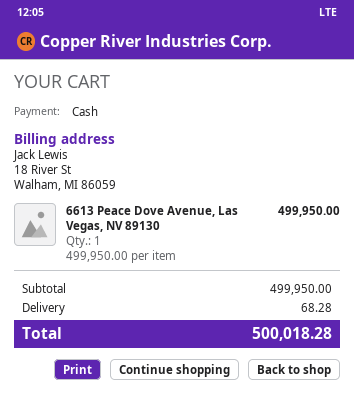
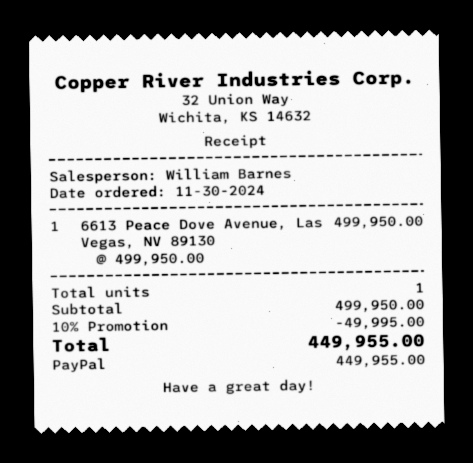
payment method: cash -> PayPal
discount: none -> 10% = 49995.00
shipping: 68.28 -> none
total: 500018.28 -> 449955.00

